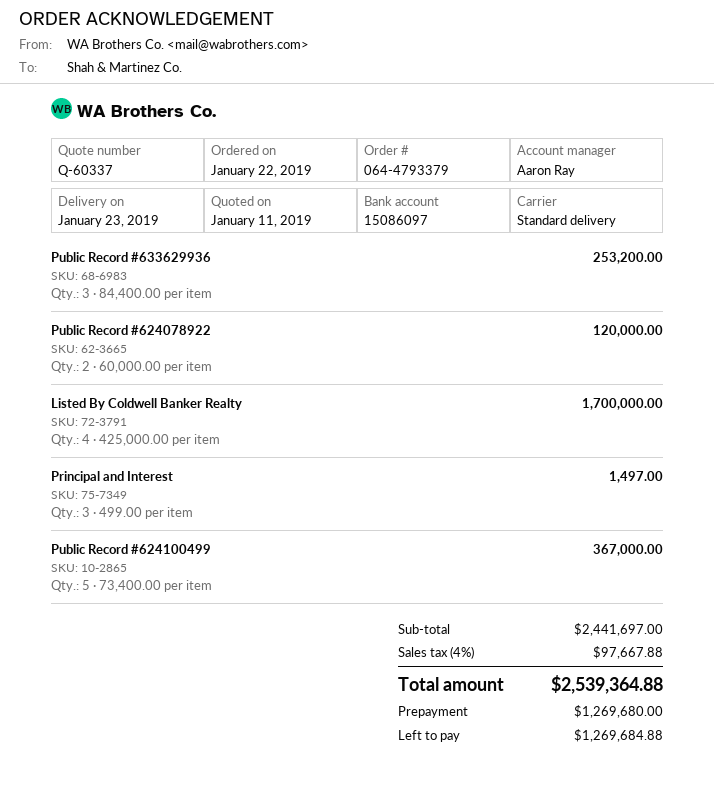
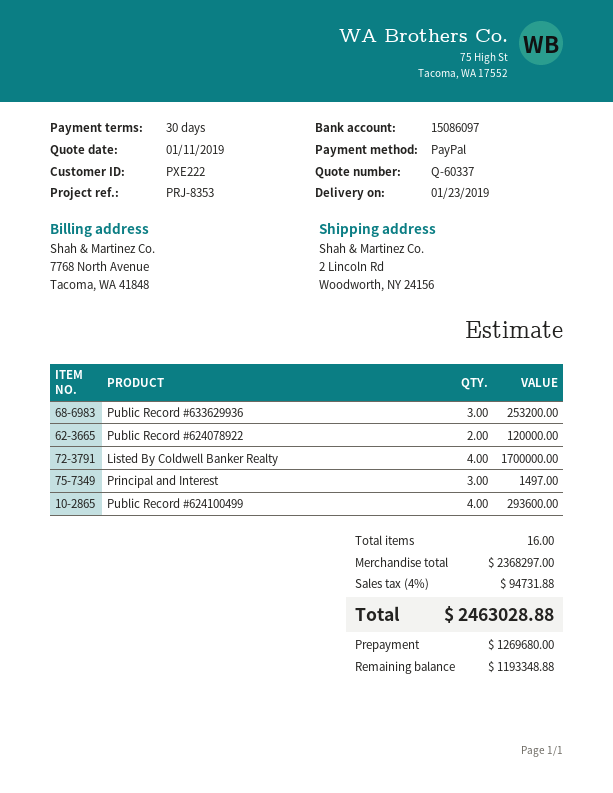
Public Record #624100499: 5 for 367000.00 -> 4 for 293600.00
subtotal: 2441697.00 -> 2368297.00
tax: 4% = 97667.88 -> 4% = 94731.88
total: 2539364.88 -> 2463028.88
balance: 1269684.88 -> 1193348.88

